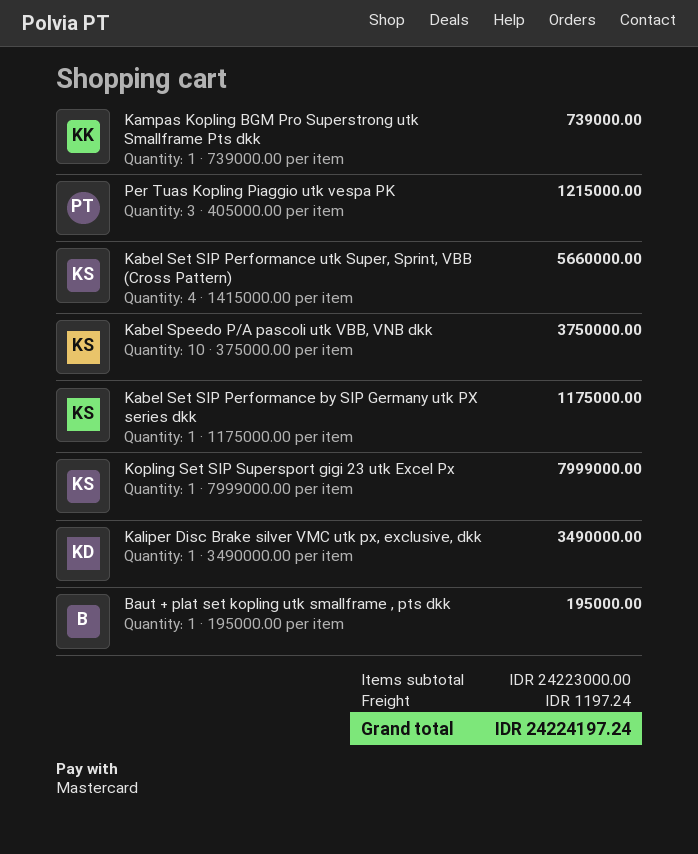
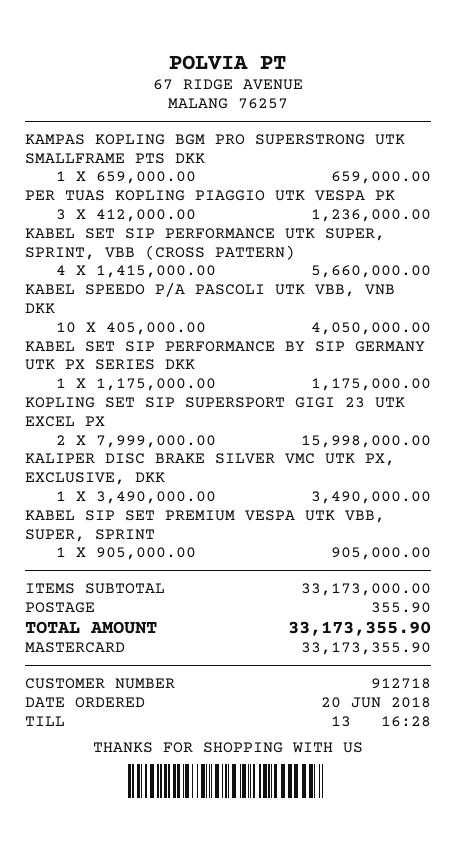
Kampas Kopling BGM Pro Superstrong utk Smallframe Pts dkk: 1 x 739000.00 = 739000.00 -> 1 x 659000.00 = 659000.00
Per Tuas Kopling Piaggio utk vespa PK: 3 x 405000.00 = 1215000.00 -> 3 x 412000.00 = 1236000.00
Kabel Speedo P/A pascoli utk VBB, VNB dkk: 10 x 375000.00 = 3750000.00 -> 10 x 405000.00 = 4050000.00
Kopling Set SIP Supersport gigi 23 utk Excel Px: 1 x 7999000.00 = 7999000.00 -> 2 x 7999000.00 = 15998000.00
Baut + plat set kopling utk smallframe , pts dkk: 1 x 195000.00 = 195000.00 -> none
KABEL SIP SET PREMIUM VESPA UTK VBB, SUPER, SPRINT: none -> 1 x 905000.00 = 905000.00
subtotal: 24223000.00 -> 33173000.00
shipping: 1197.24 -> 355.90
total: 24224197.24 -> 33173355.90

